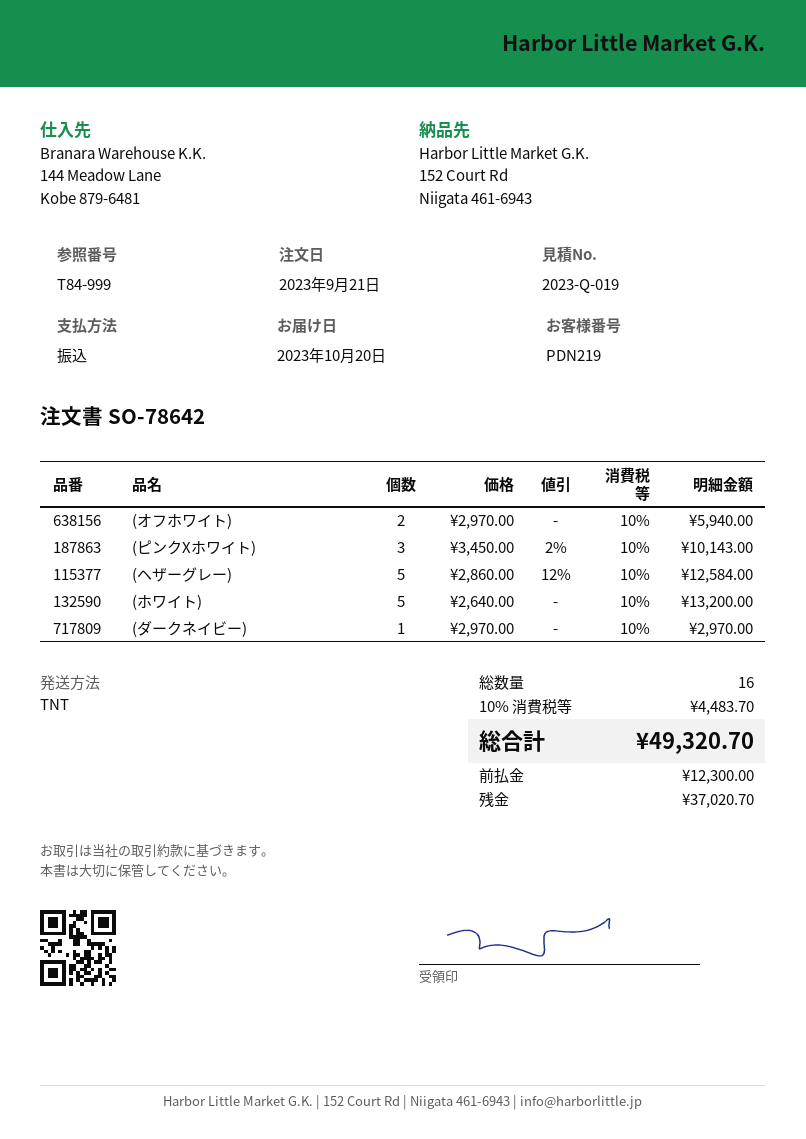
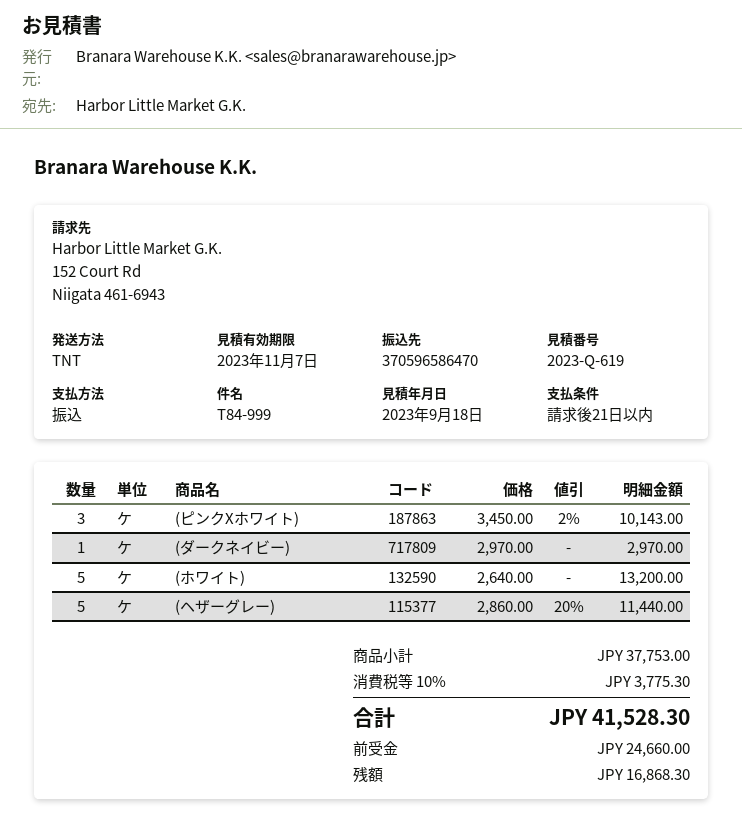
quote number: 2023-Q-019 -> 2023-Q-619
(オフホワイト): 2 x 2970.00 = 5940.00 -> none
(ヘザーグレー): 5 x 2860.00 - 12% = 12584.00 -> 5 x 2860.00 - 20% = 11440.00
tax: 10% = 4483.70 -> 10% = 3775.30
total: 49320.70 -> 41528.30
deposit: 12300.00 -> 24660.00
balance: 37020.70 -> 16868.30

